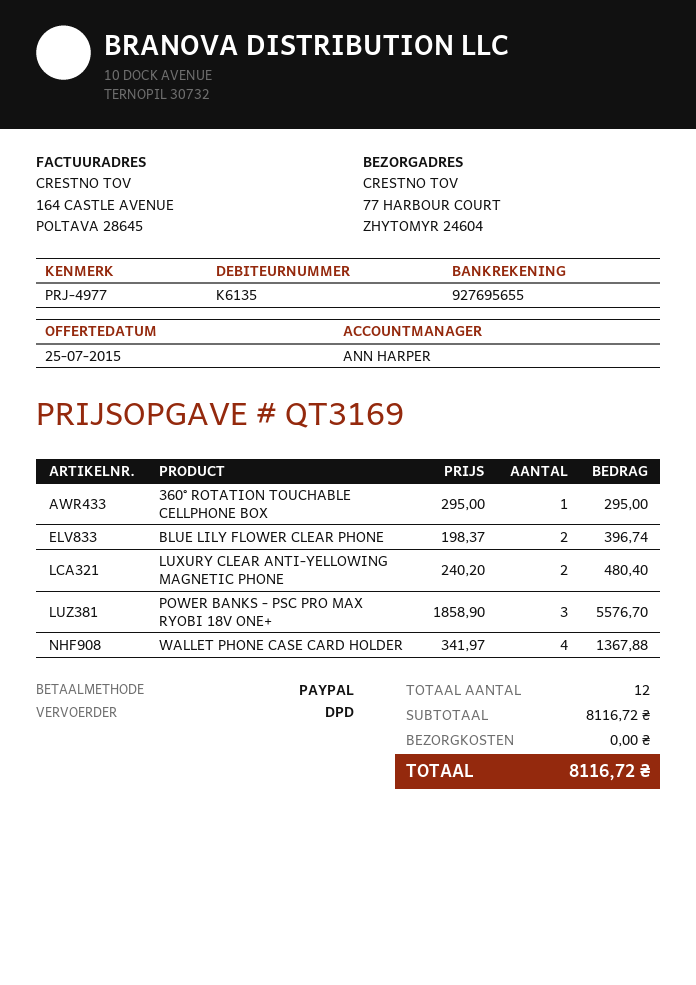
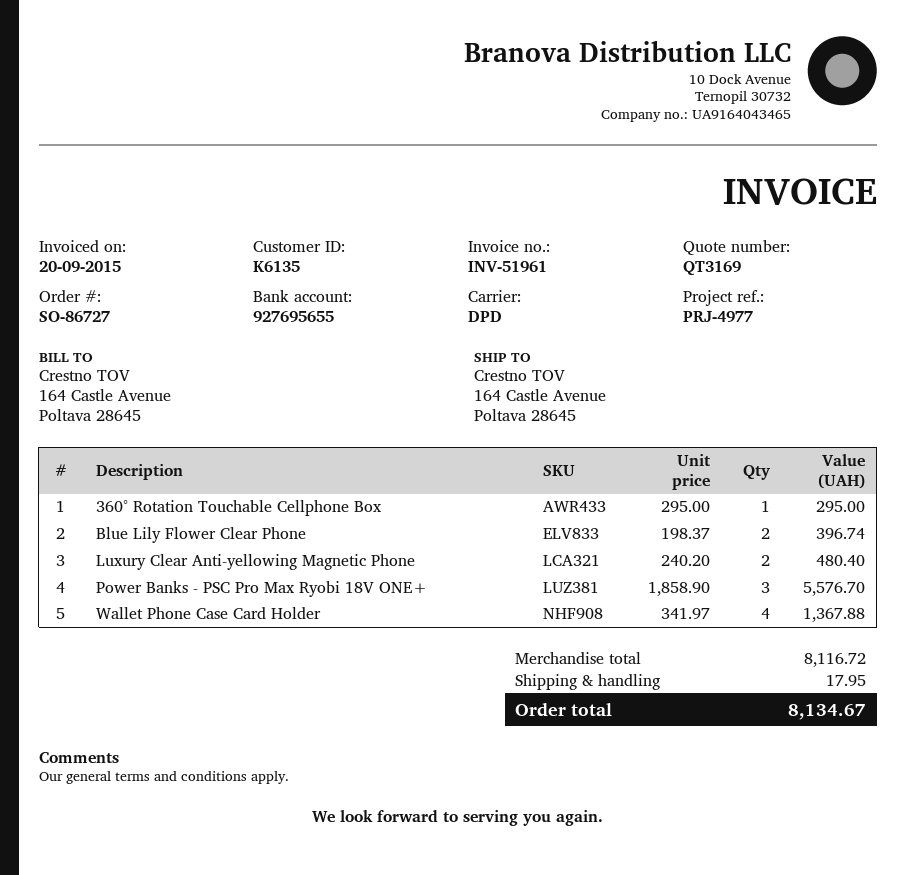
ship to: 77 HARBOUR COURT, ZHYTOMYR 24604 -> 164 Castle Avenue, Poltava 28645
shipping: 0.00 -> 17.95
total: 8116.72 -> 8134.67

